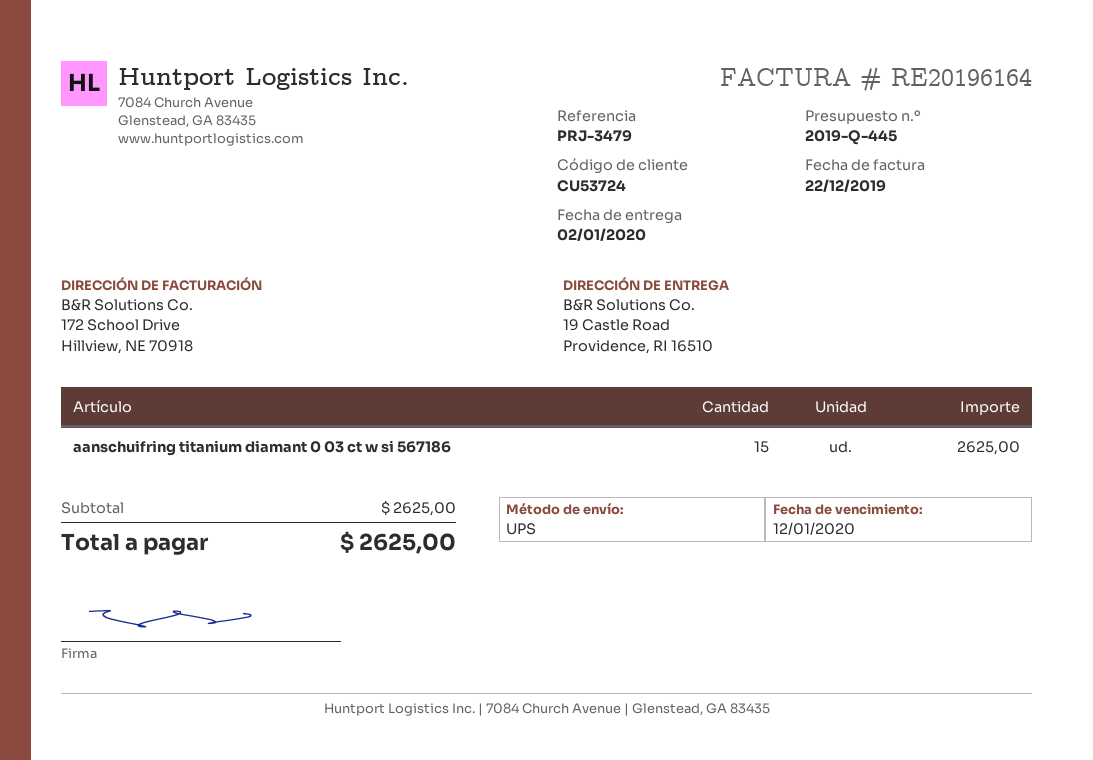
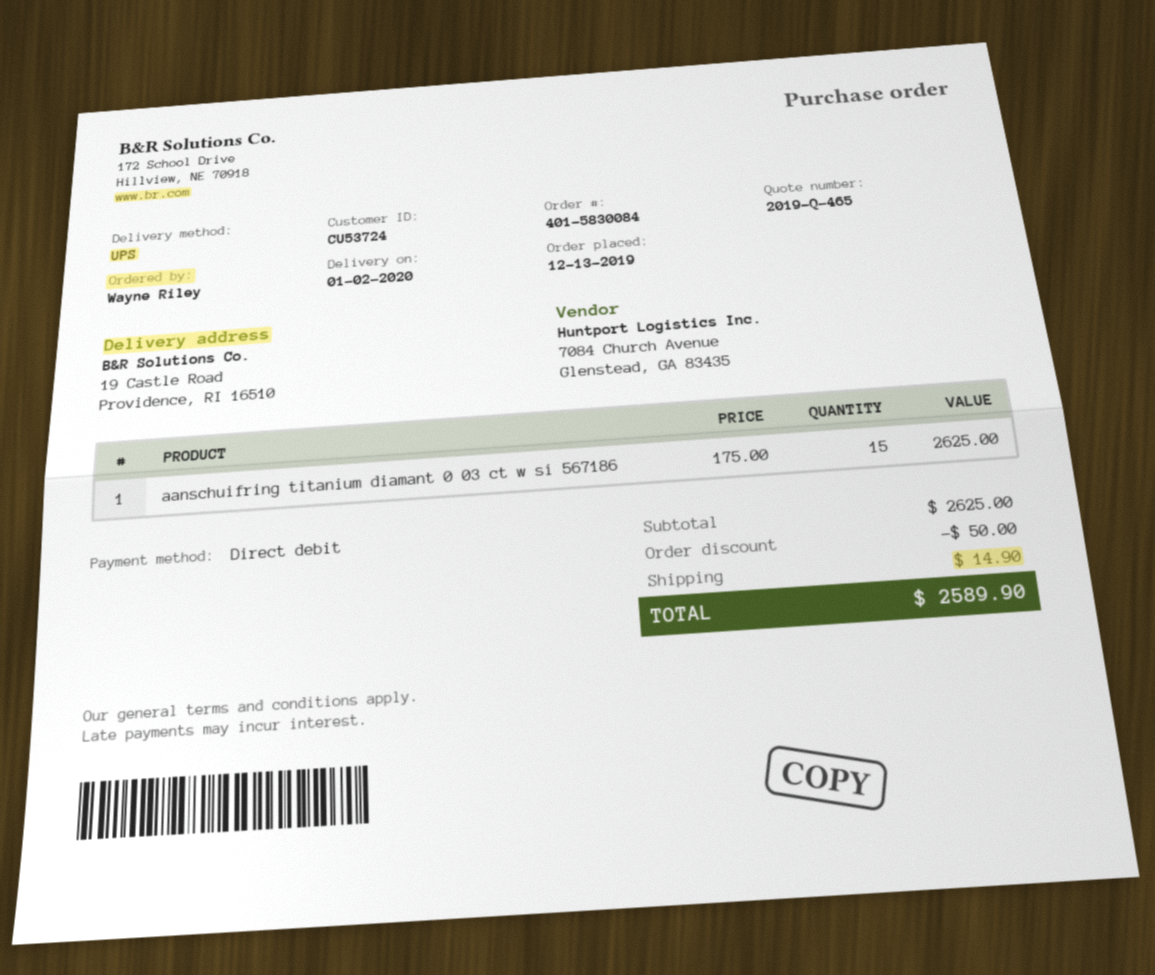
quote number: 2019-Q-445 -> 2019-Q-465
discount: none -> 50.00
shipping: none -> 14.90
total: 2625.00 -> 2589.90

